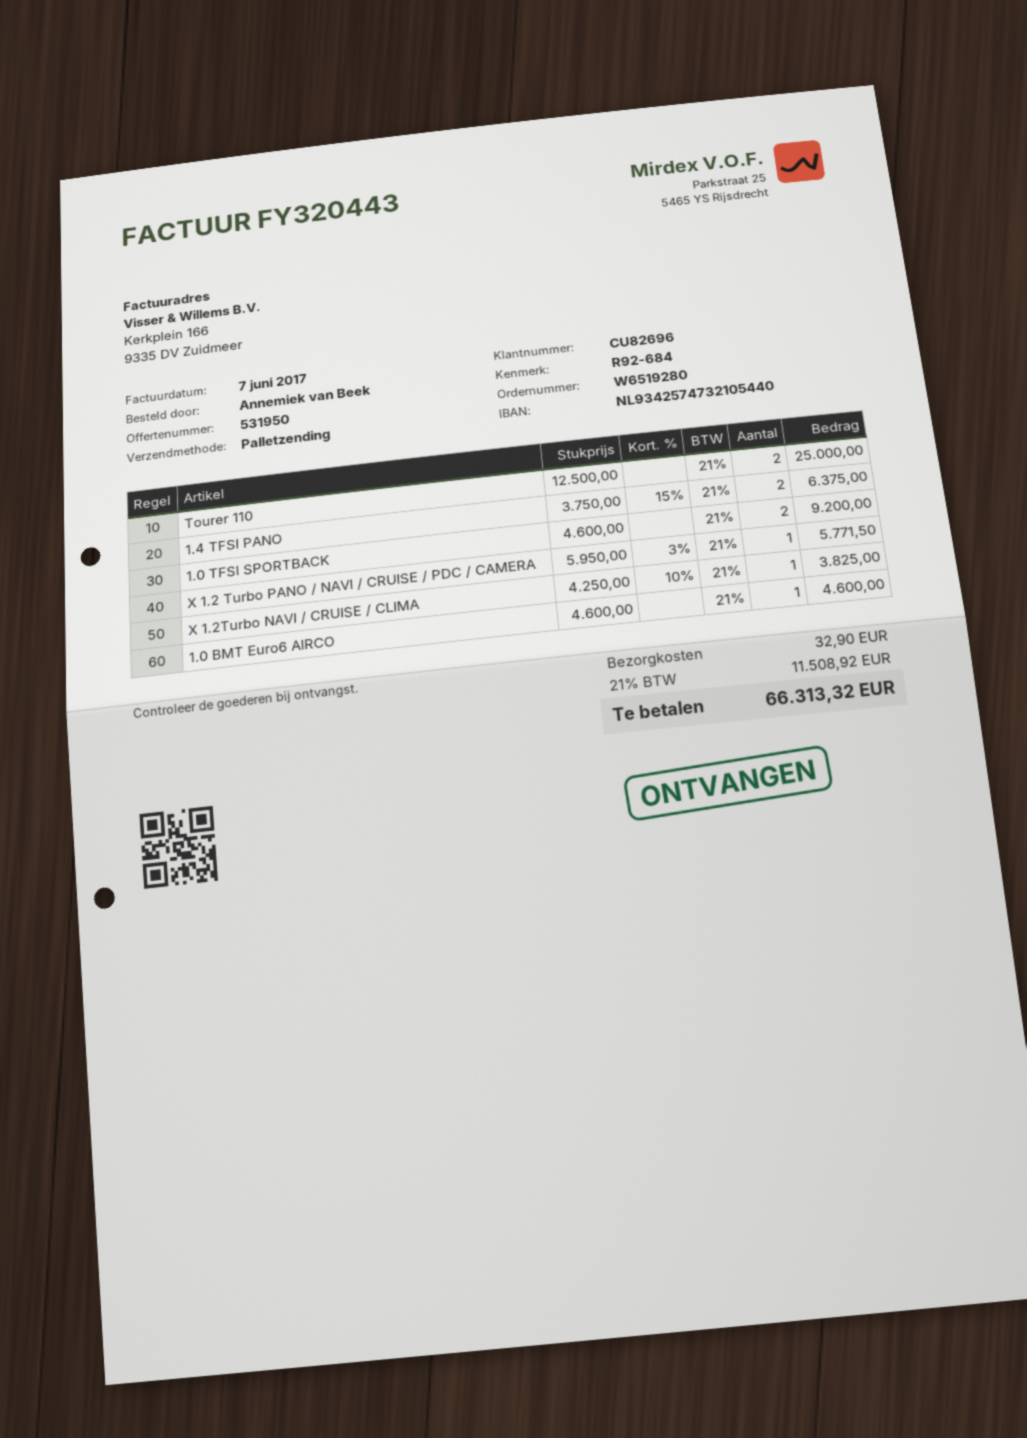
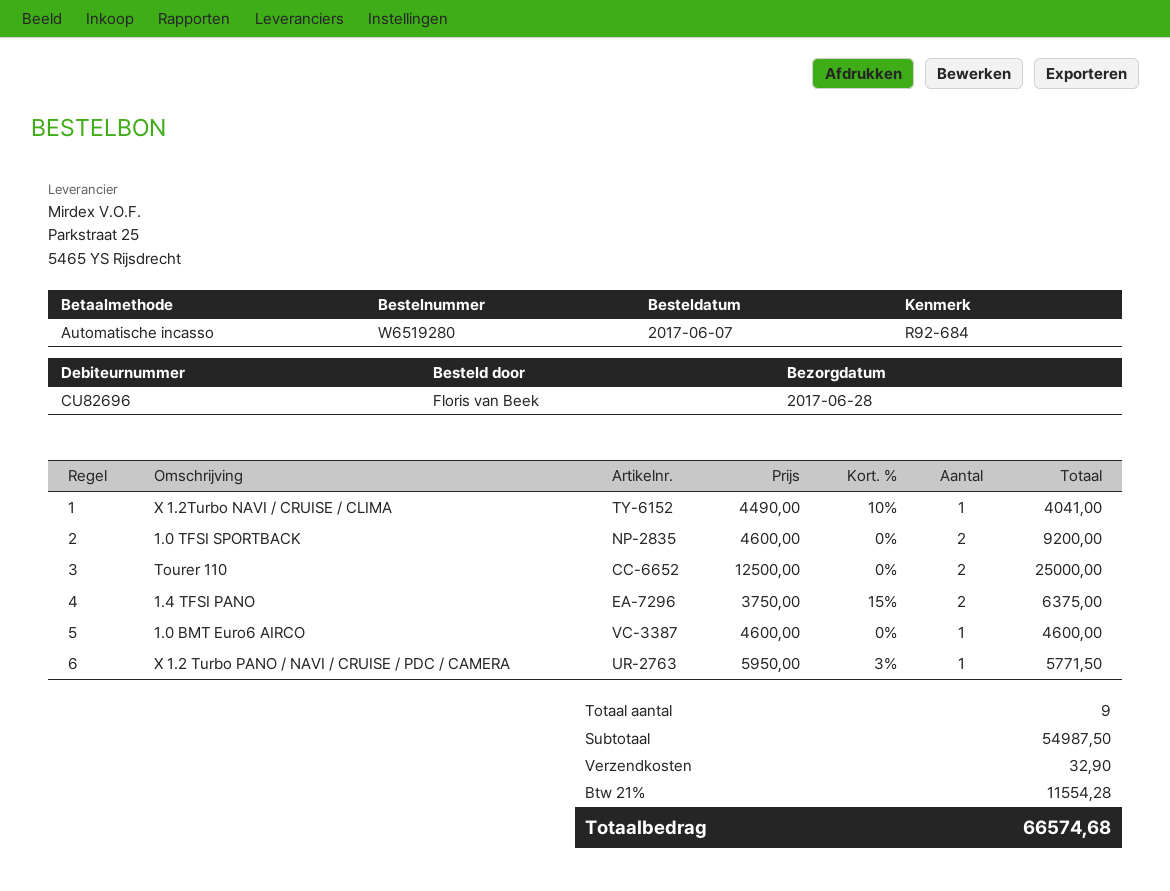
ordered by: Annemiek van Beek -> Floris van Beek
X 1.2Turbo NAVI / CRUISE / CLIMA: 1 x 4250.00 - 10% = 3825.00 -> 1 x 4490.00 - 10% = 4041.00
tax: 21% = 11508.92 -> 21% = 11554.28
total: 66313.32 -> 66574.68

